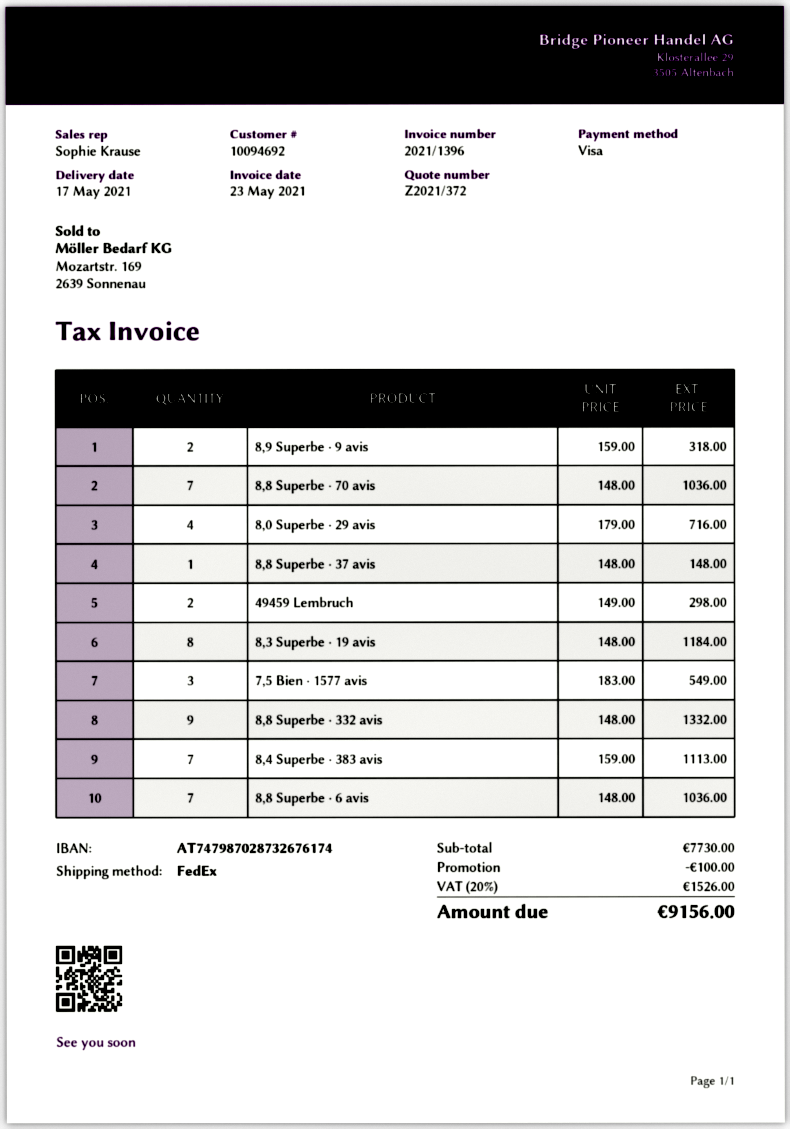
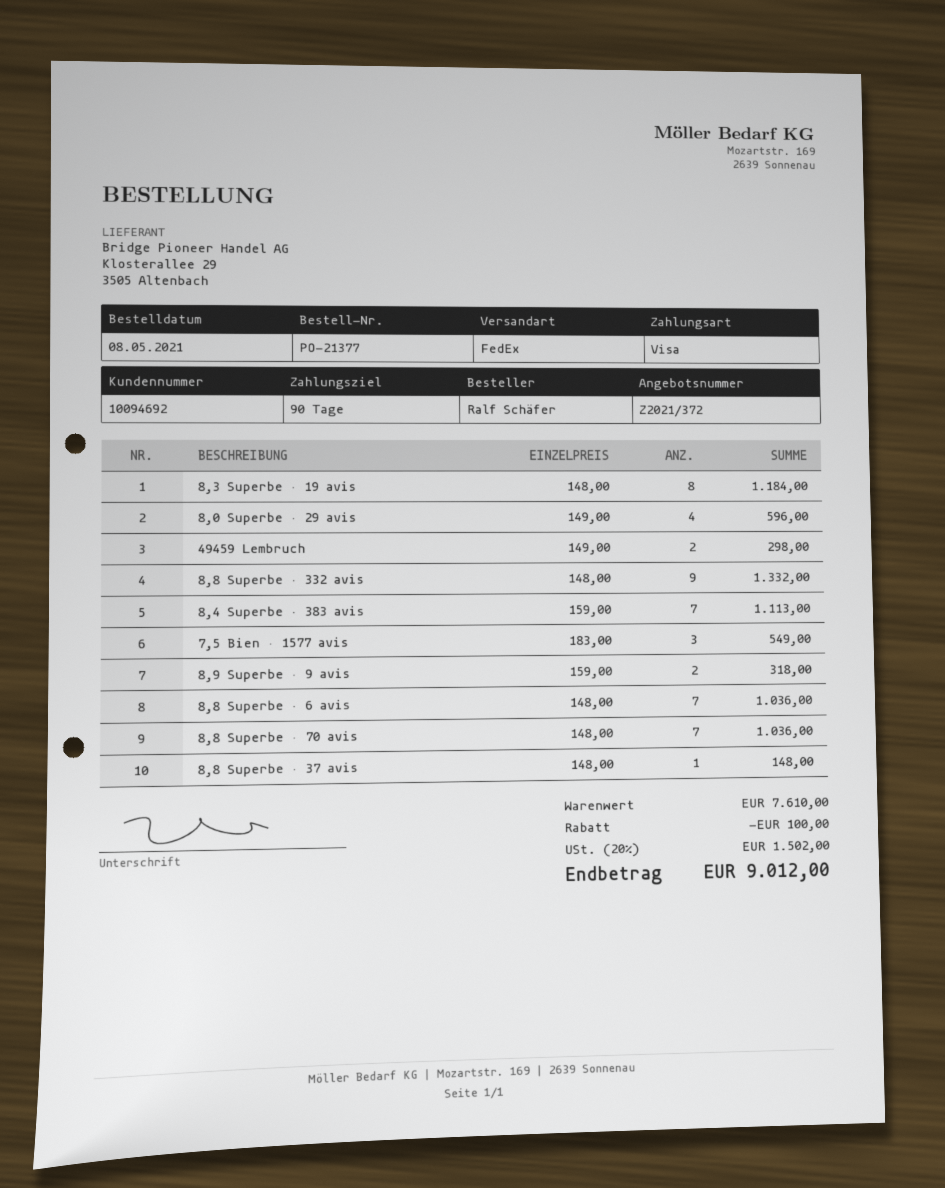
8,0 Superbe · 29 avis: 4 x 179.00 = 716.00 -> 4 x 149.00 = 596.00
subtotal: 7730.00 -> 7610.00
tax: 20% = 1526.00 -> 20% = 1502.00
total: 9156.00 -> 9012.00

